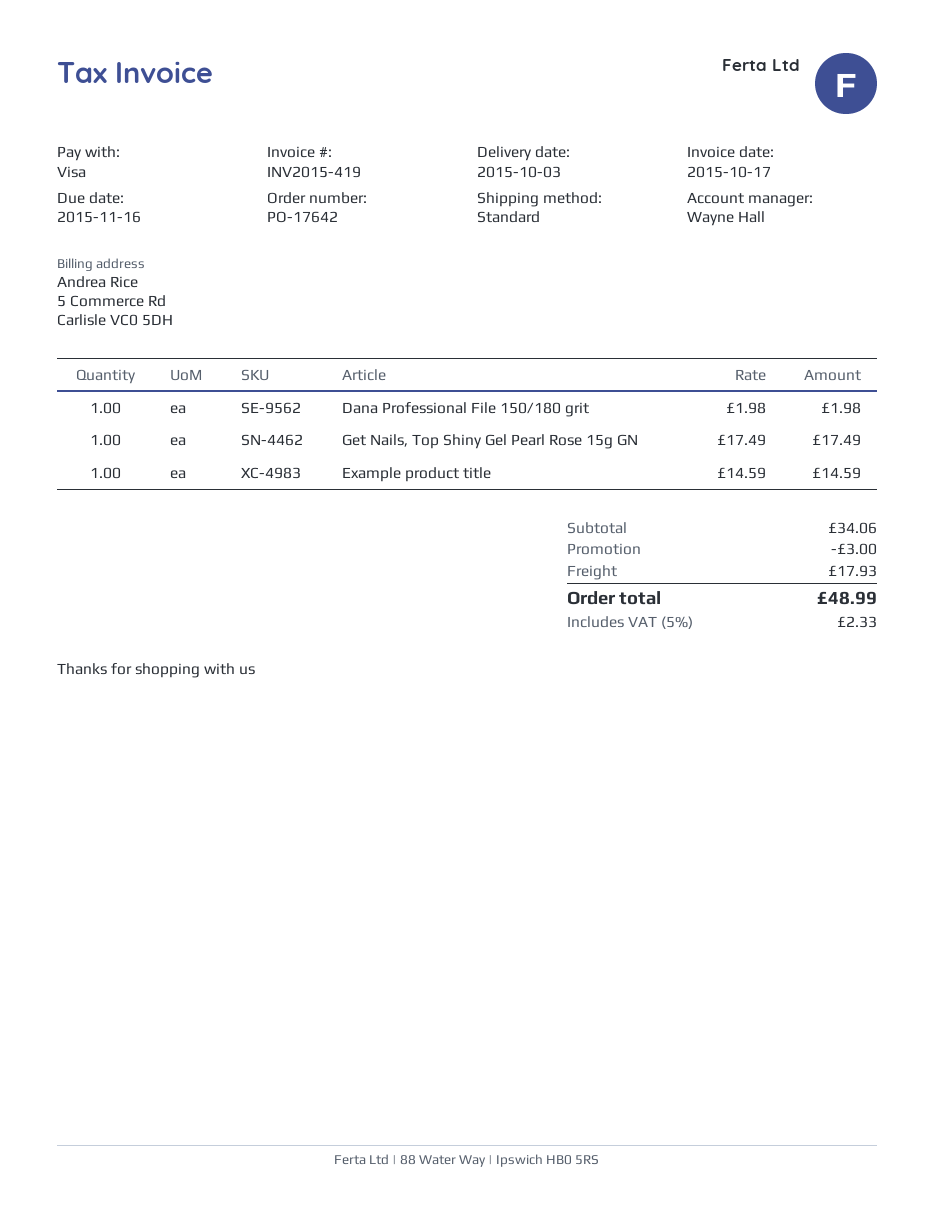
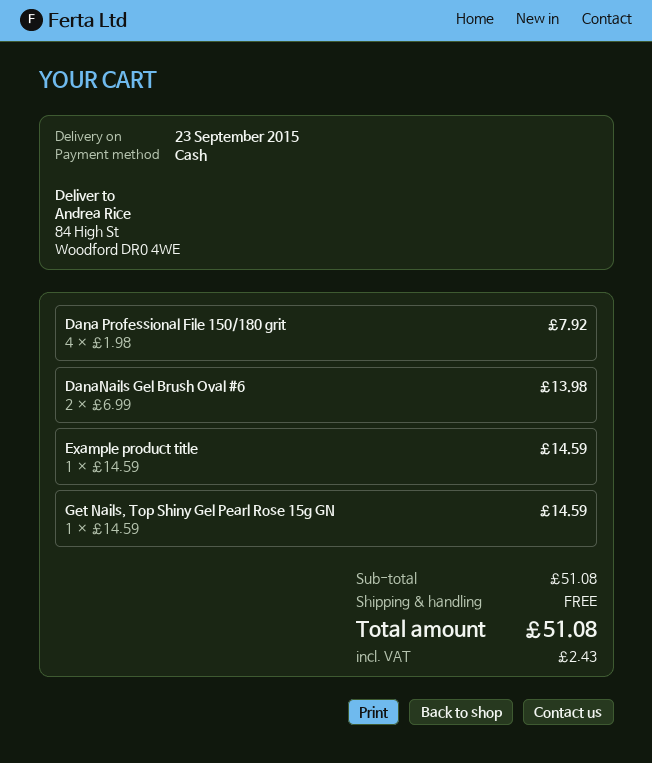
delivery date: 2015-10-03 -> 2015-09-23
payment method: Visa -> cash
Dana Professional File 150/180 grit: 1 x 1.98 = 1.98 -> 4 x 1.98 = 7.92
Get Nails, Top Shiny Gel Pearl Rose 15g GN: 1 x 17.49 = 17.49 -> 1 x 14.59 = 14.59
DanaNails Gel Brush Oval #6: none -> 2 x 6.99 = 13.98
subtotal: 34.06 -> 51.08
discount: 3.00 -> none
shipping: 17.93 -> 0.00
tax: 2.33 -> 2.43
total: 48.99 -> 51.08

